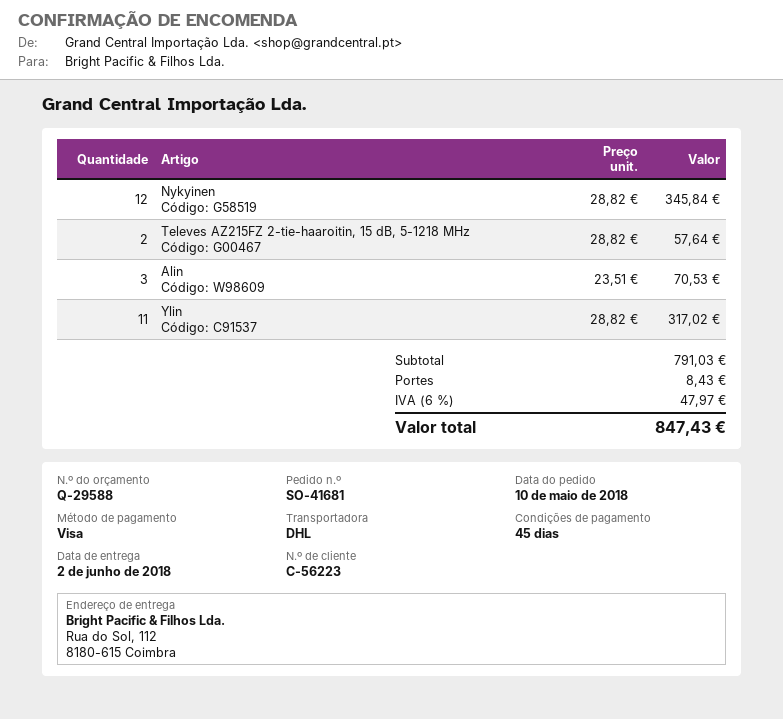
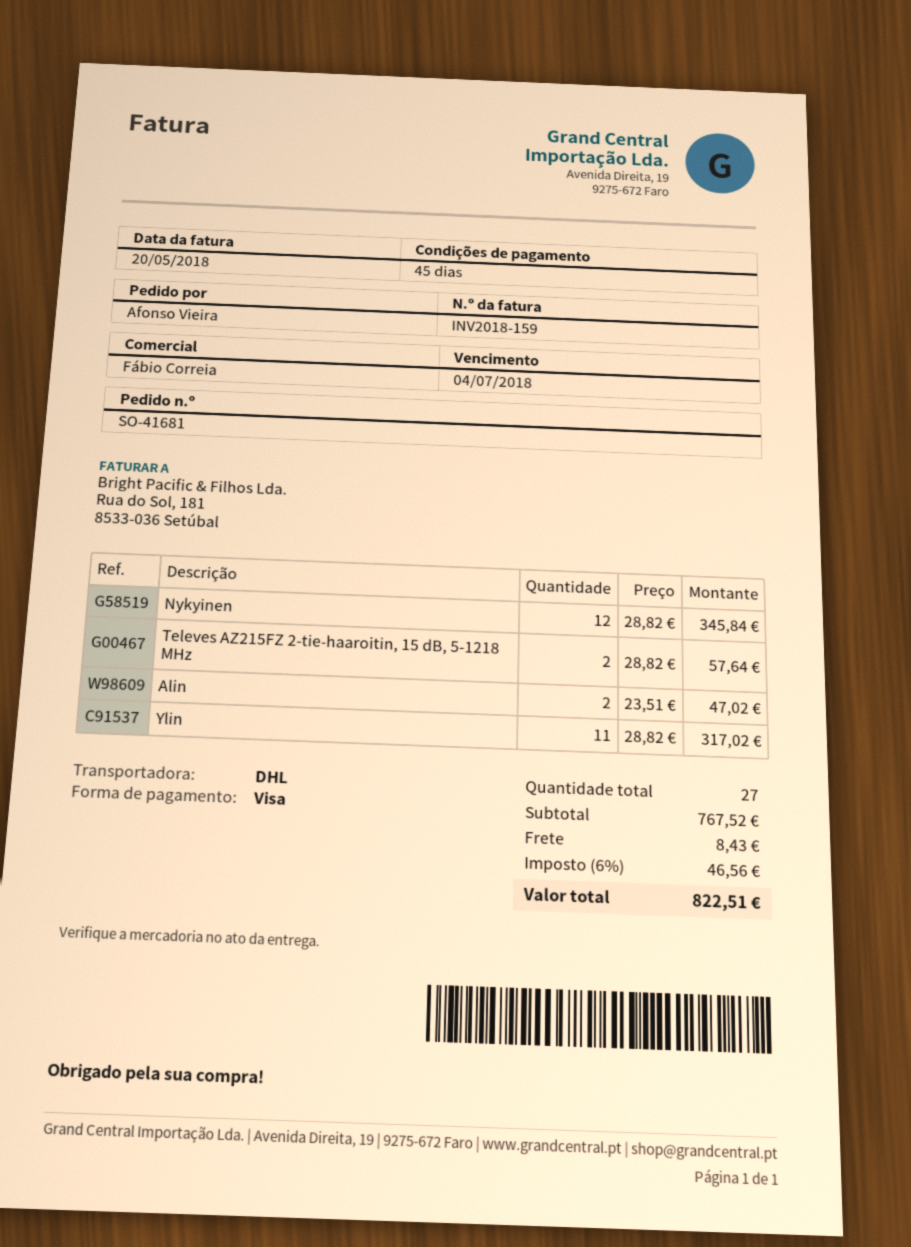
Alin: 3 x 23.51 = 70.53 -> 2 x 23.51 = 47.02
subtotal: 791.03 -> 767.52
tax: 6% = 47.97 -> 6% = 46.56
total: 847.43 -> 822.51

